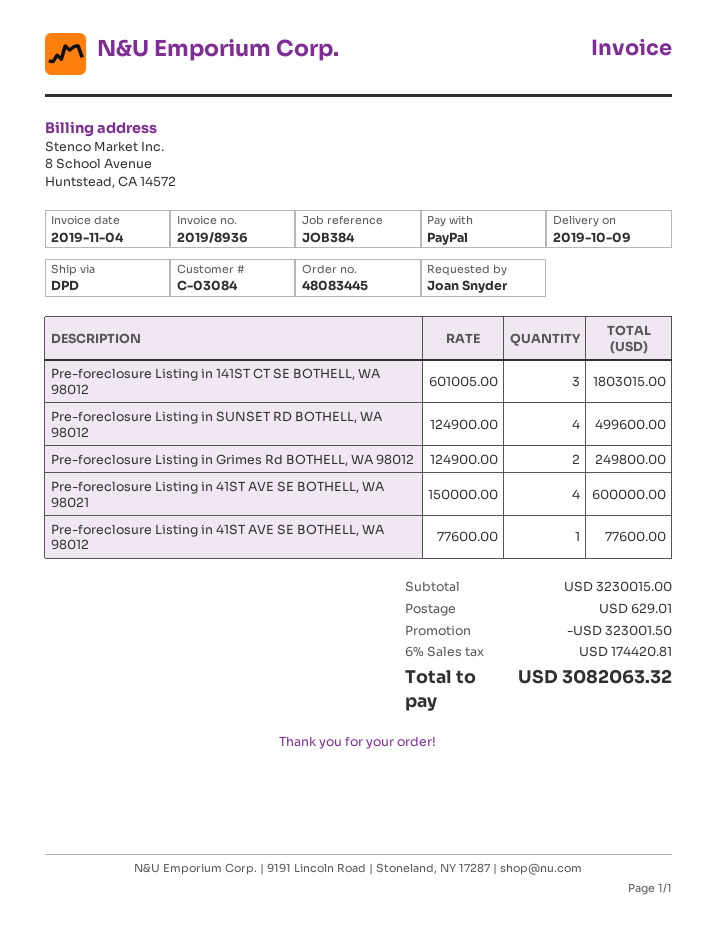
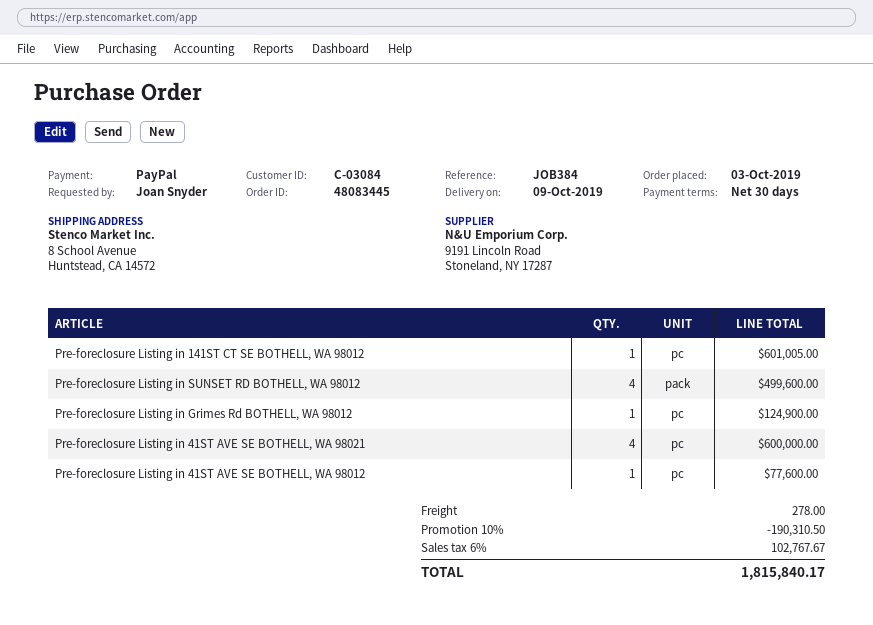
Pre-foreclosure Listing in 141ST CT SE BOTHELL, WA 98012: 3 for 1803015.00 -> 1 for 601005.00
Pre-foreclosure Listing in Grimes Rd BOTHELL, WA 98012: 2 for 249800.00 -> 1 for 124900.00
discount: 323001.50 -> 190310.50
shipping: 629.01 -> 278.00
tax: 6% = 174420.81 -> 6% = 102767.67
total: 3082063.32 -> 1815840.17

